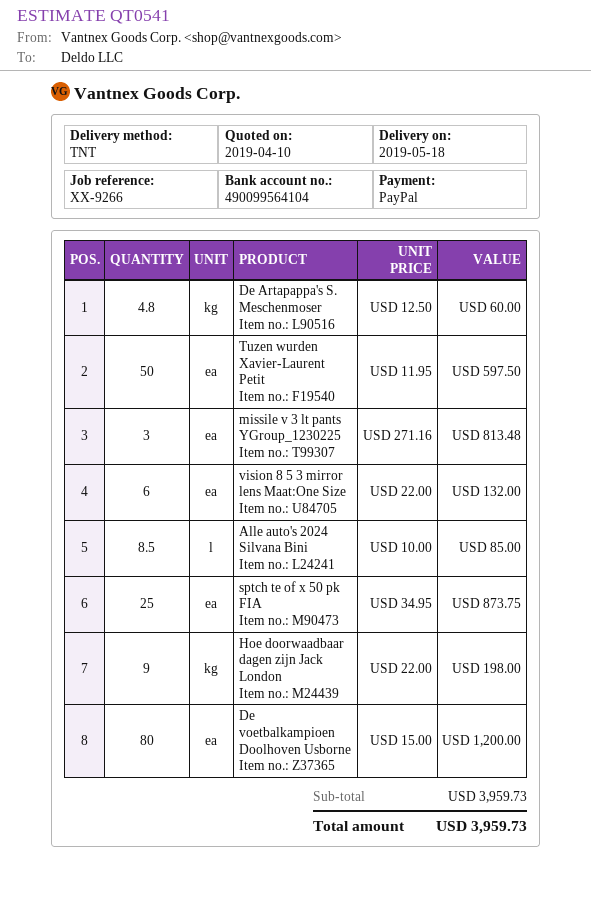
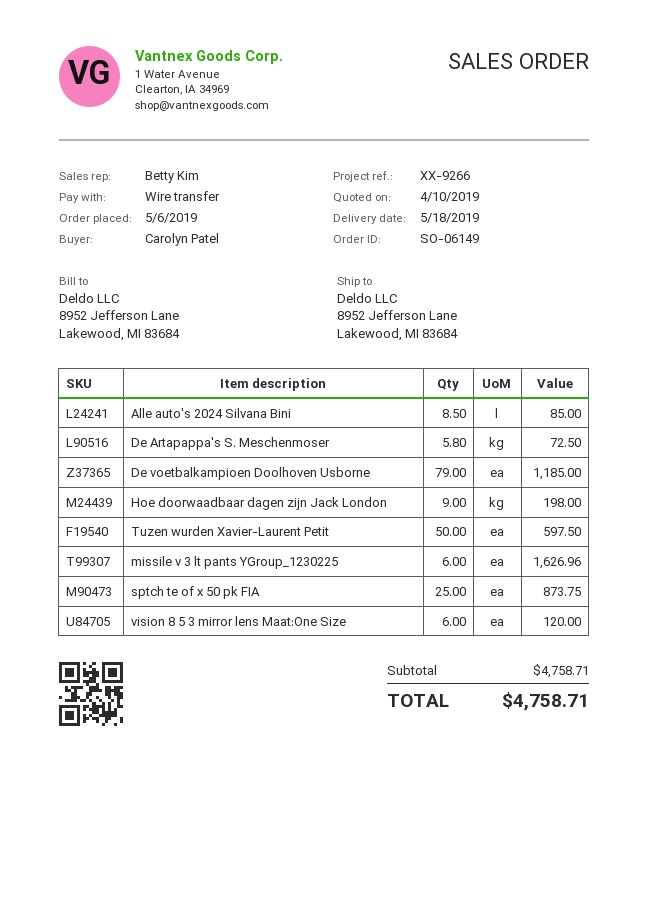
payment method: PayPal -> bank transfer
De Artapappa's S. Meschenmoser: 4.8 for 60.00 -> 5.8 for 72.50
missile v 3 lt pants YGroup_1230225: 3 for 813.48 -> 6 for 1626.96
vision 8 5 3 mirror lens Maat:One Size: 6 for 132.00 -> 6 for 120.00
De voetbalkampioen Doolhoven Usborne: 80 for 1200.00 -> 79 for 1185.00
subtotal: 3959.73 -> 4758.71
total: 3959.73 -> 4758.71

